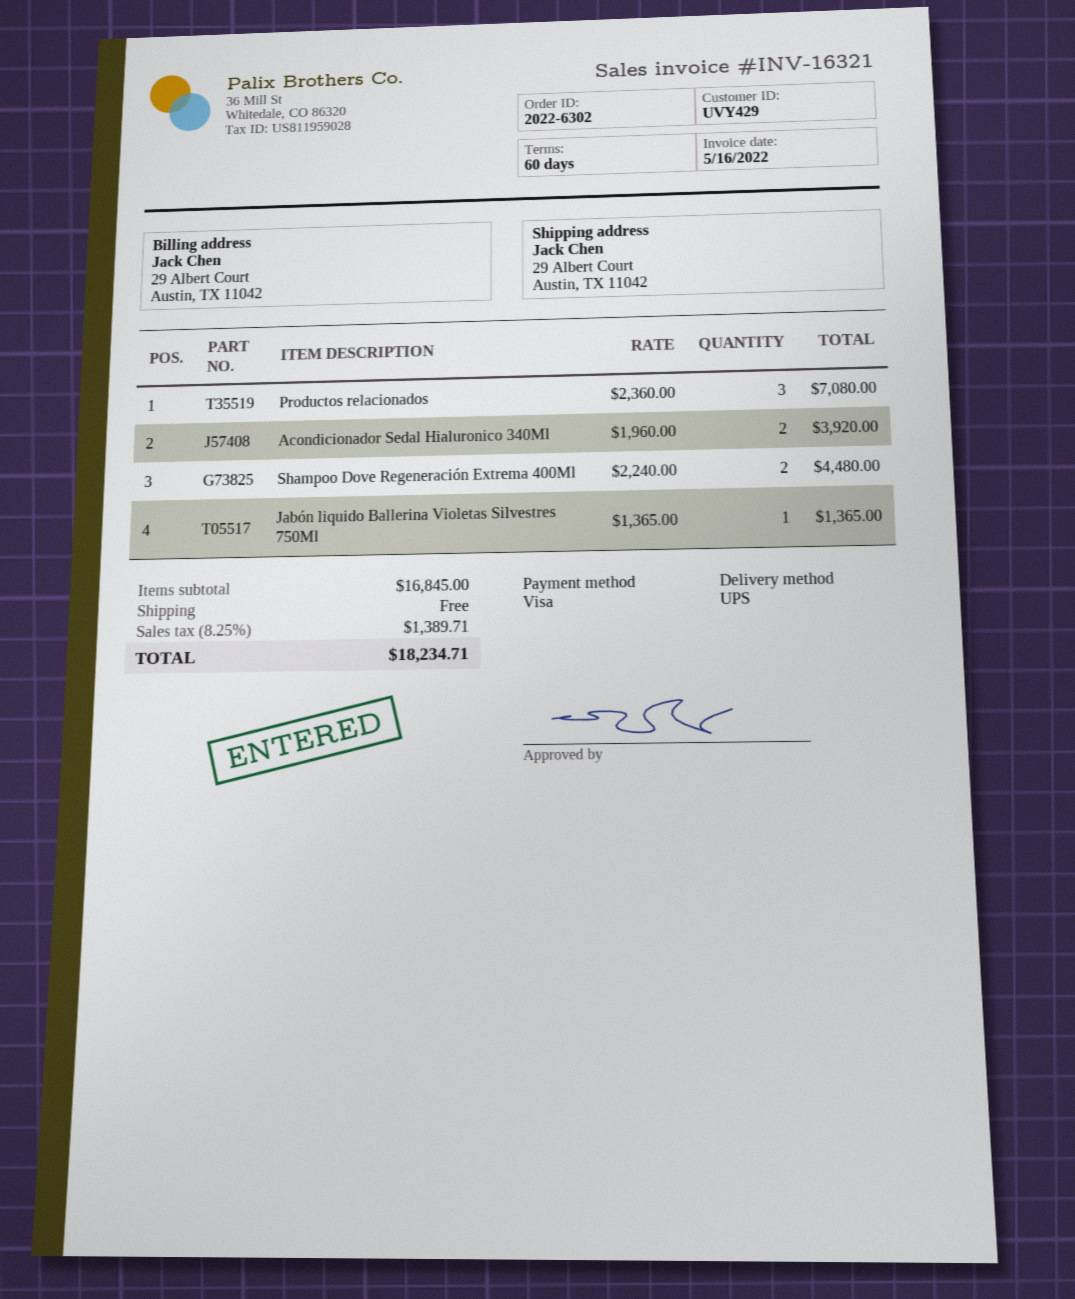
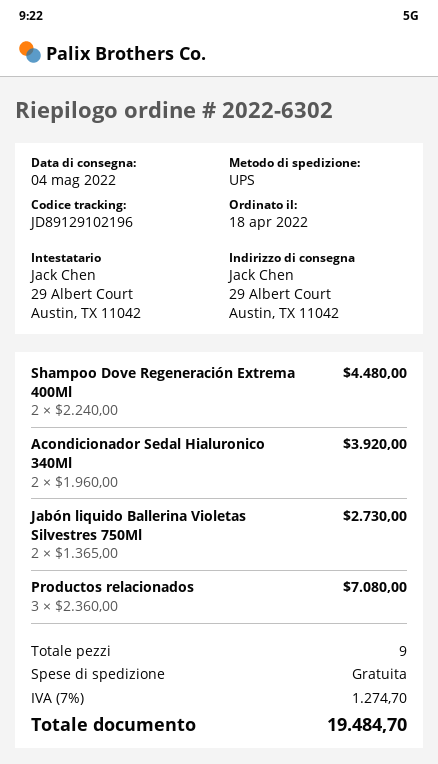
Jabón liquido Ballerina Violetas Silvestres 750Ml: 1 x 1365.00 = 1365.00 -> 2 x 1365.00 = 2730.00
tax: 8.25% = 1389.71 -> 7% = 1274.70
total: 18234.71 -> 19484.70

